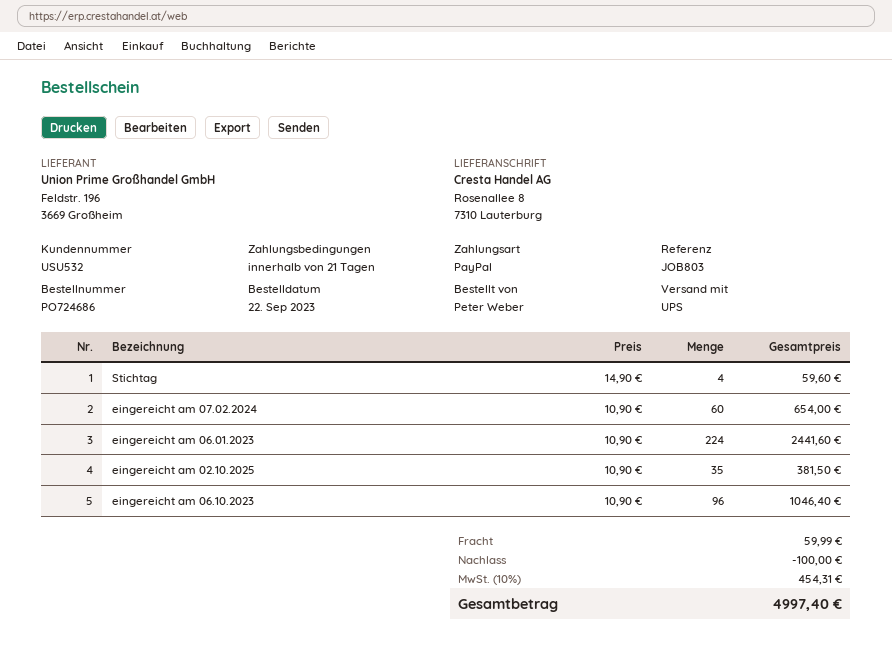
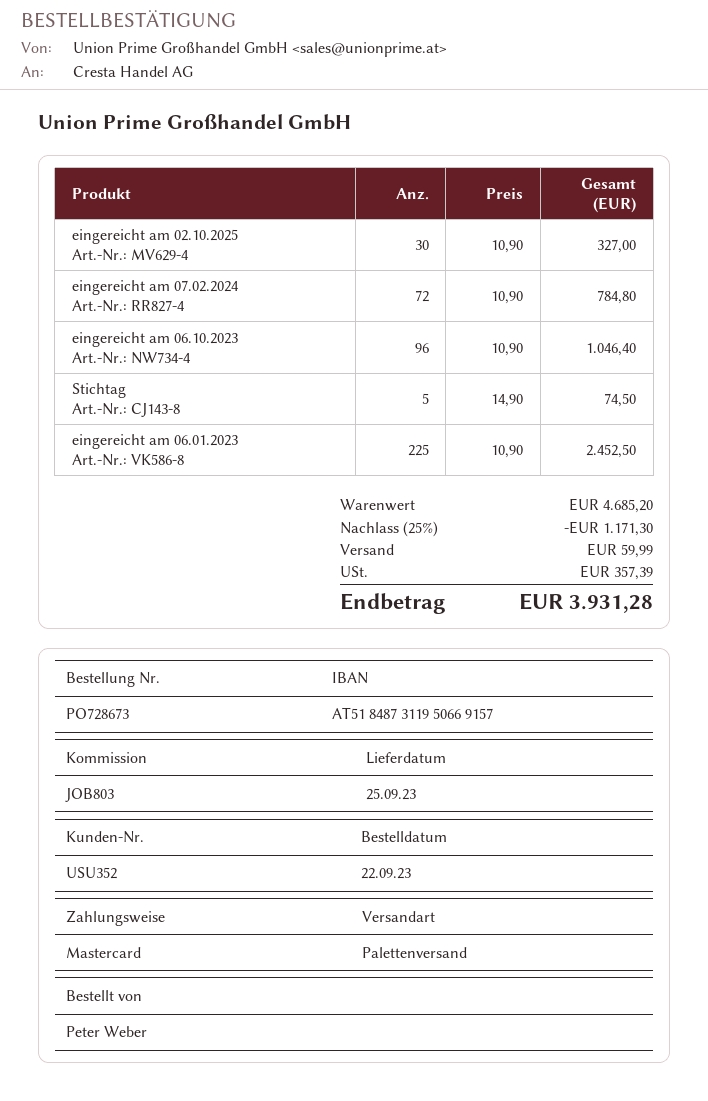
order number: PO724686 -> PO728673
customer number: USU532 -> USU352
payment method: PayPal -> Mastercard
shipping method: UPS -> pallet freight
Stichtag: 4 x 14.90 = 59.60 -> 5 x 14.90 = 74.50
eingereicht am 07.02.2024: 60 x 10.90 = 654.00 -> 72 x 10.90 = 784.80
eingereicht am 06.01.2023: 224 x 10.90 = 2441.60 -> 225 x 10.90 = 2452.50
eingereicht am 02.10.2025: 35 x 10.90 = 381.50 -> 30 x 10.90 = 327.00
discount: 100.00 -> 1171.30
tax: 454.31 -> 357.39
total: 4997.40 -> 3931.28

